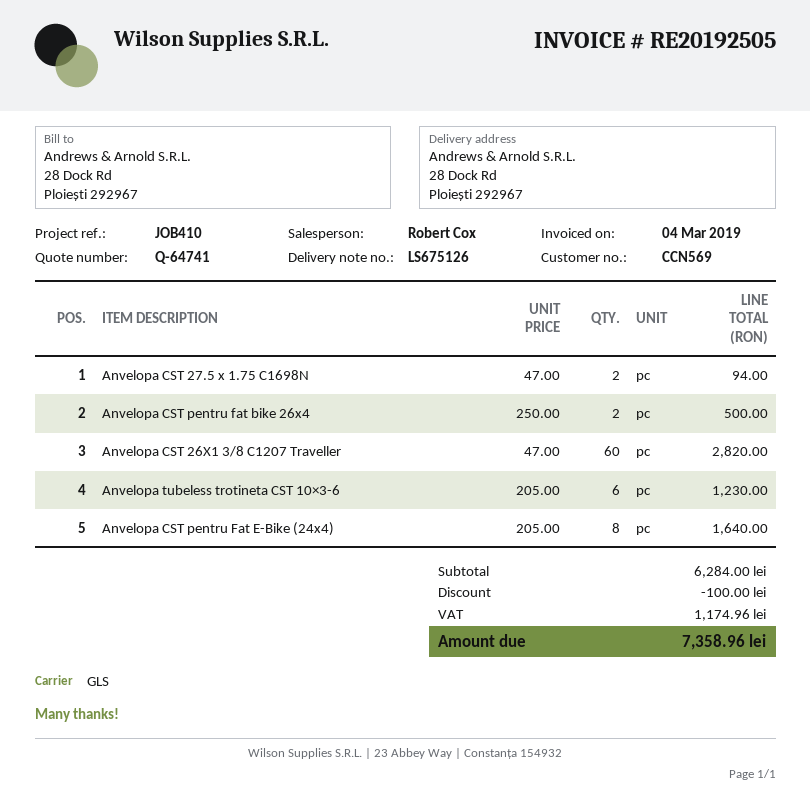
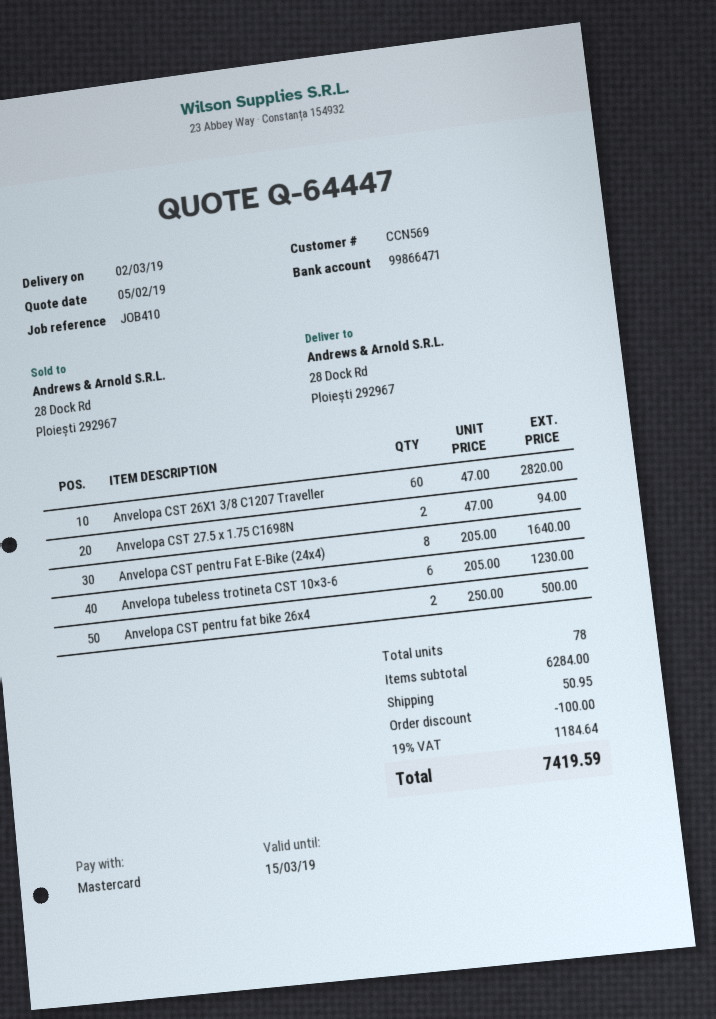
quote number: Q-64741 -> Q-64447
shipping: none -> 50.95
tax: 1174.96 -> 1184.64
total: 7358.96 -> 7419.59

